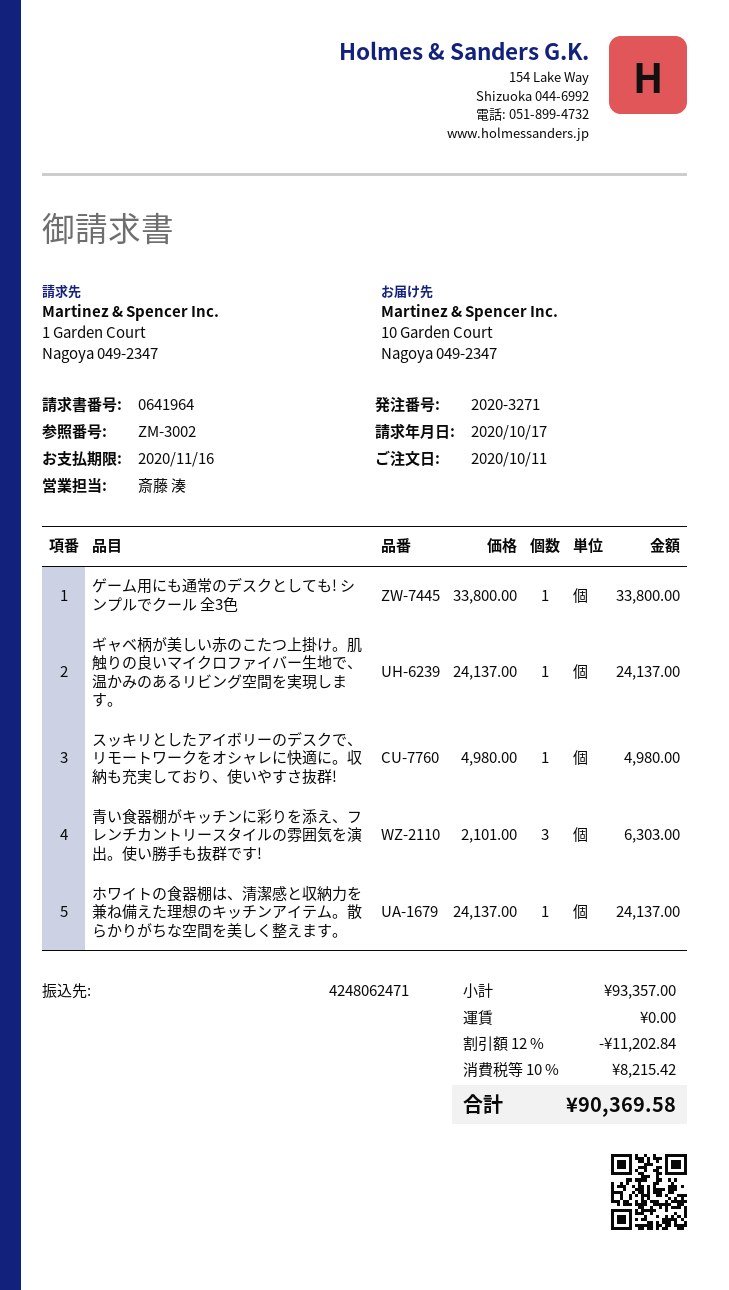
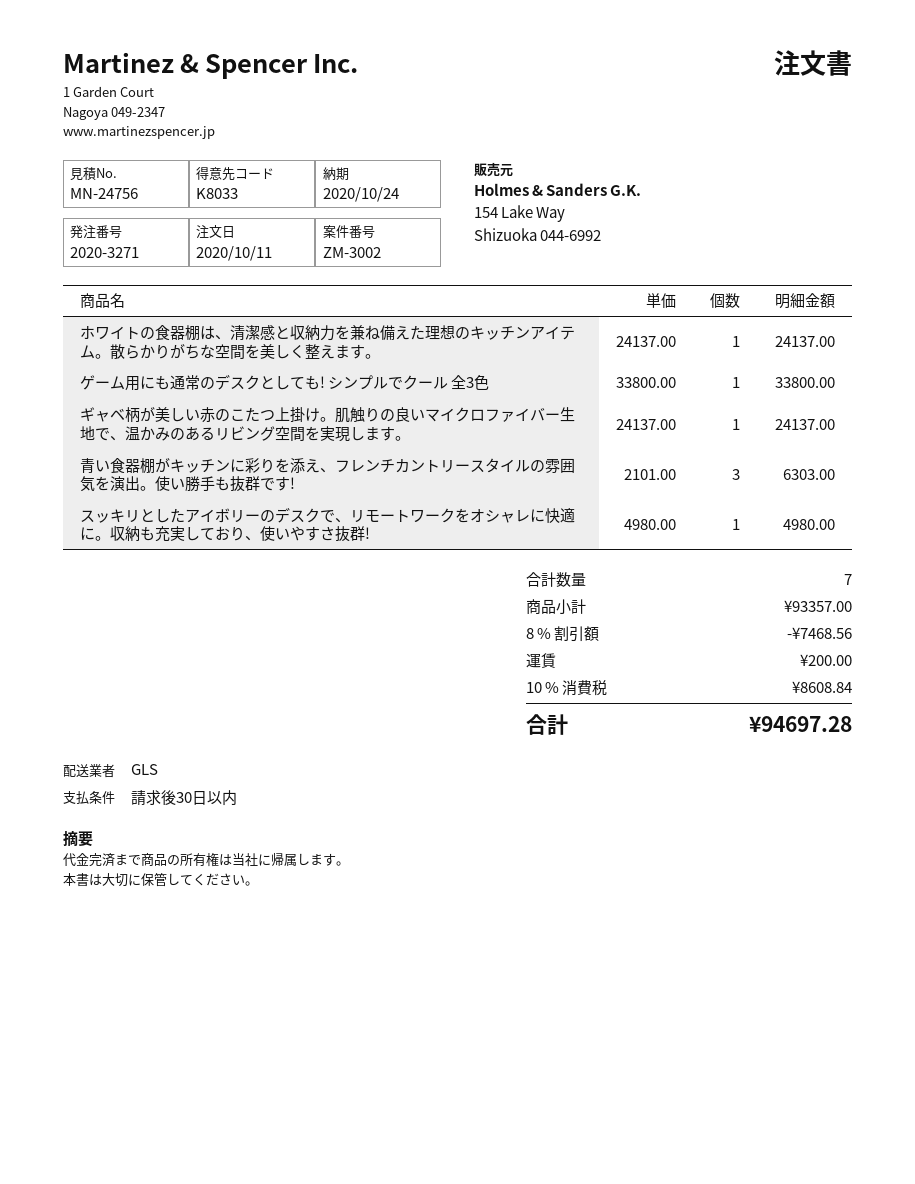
discount: 12% = 11202.84 -> 8% = 7468.56
shipping: 0.00 -> 200.00
tax: 10% = 8215.42 -> 10% = 8608.84
total: 90369.58 -> 94697.28

